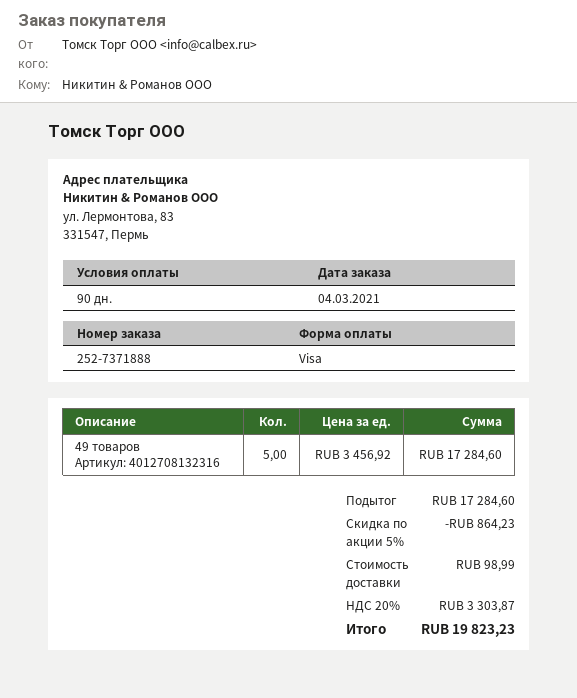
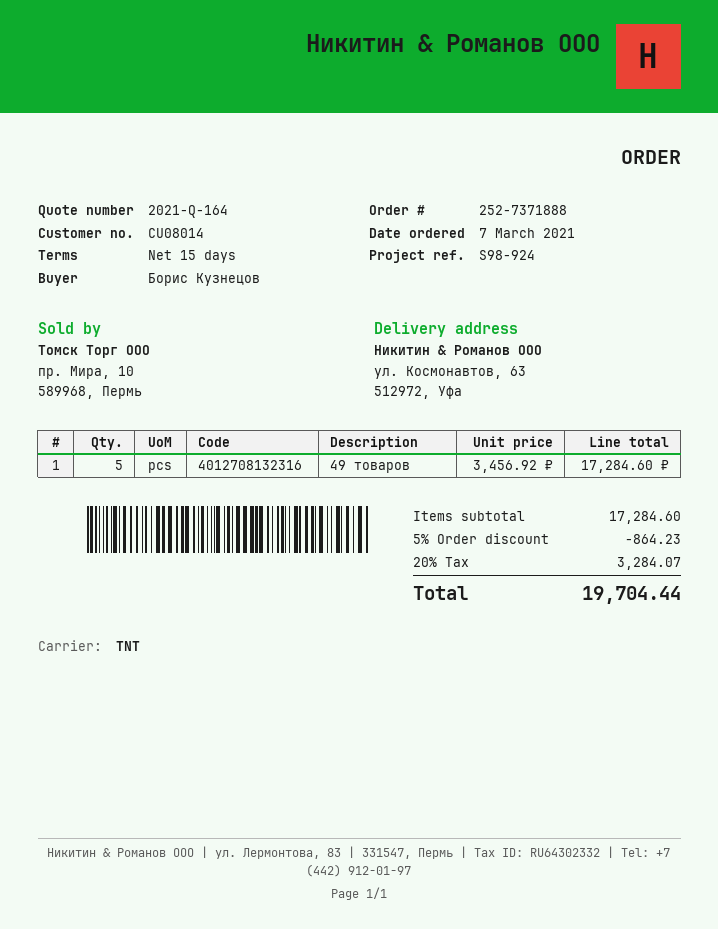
order date: 2021-03-04 -> 2021-03-07
payment terms: 90 days -> 15 days
shipping: 98.99 -> none
tax: 20% = 3303.87 -> 20% = 3284.07
total: 19823.23 -> 19704.44

